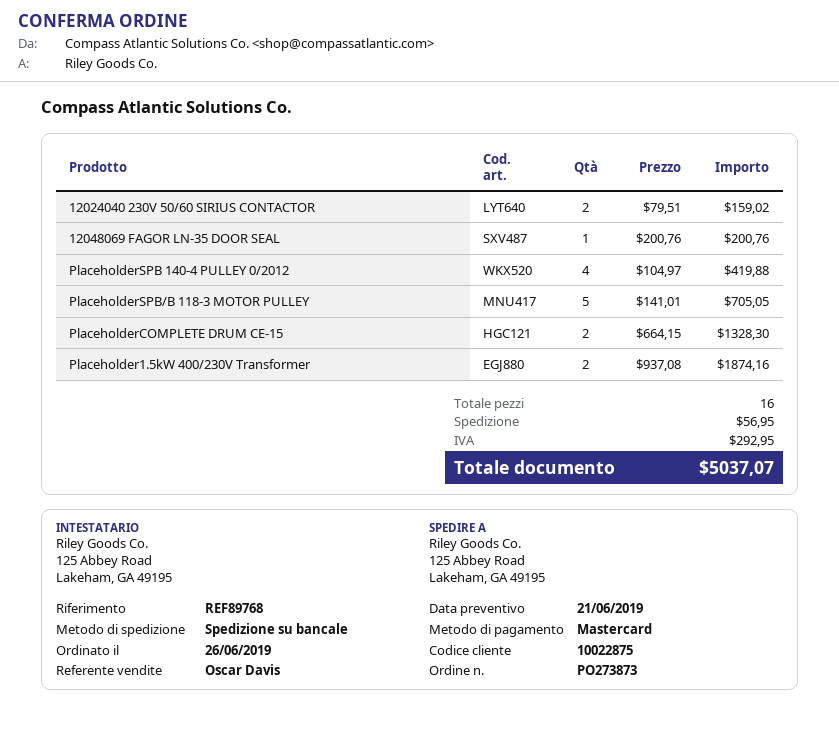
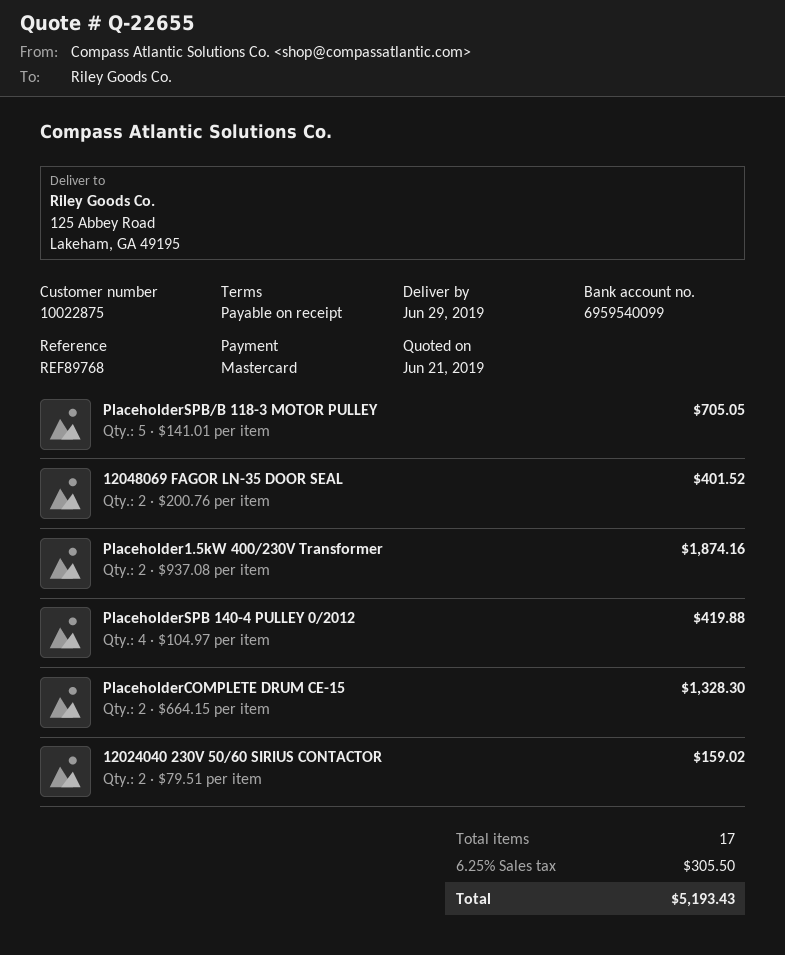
12048069 FAGOR LN-35 DOOR SEAL: 1 x 200.76 = 200.76 -> 2 x 200.76 = 401.52
total quantity: 16 -> 17
shipping: 56.95 -> none
tax: 292.95 -> 305.50
total: 5037.07 -> 5193.43

